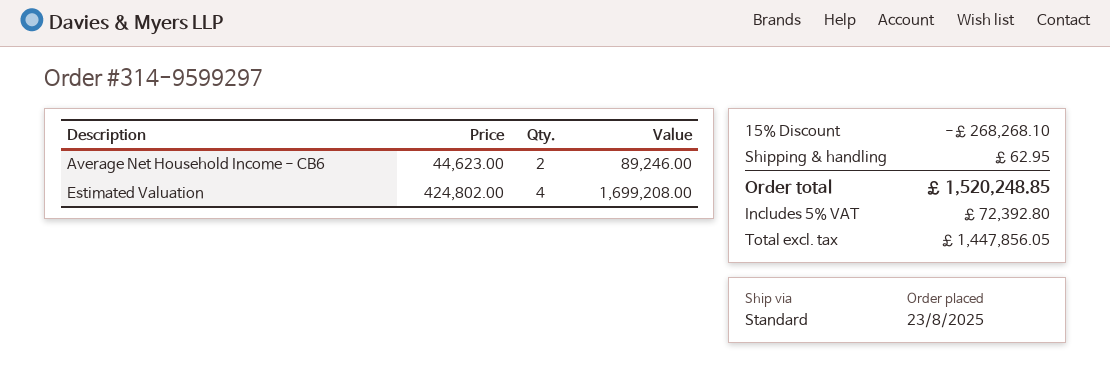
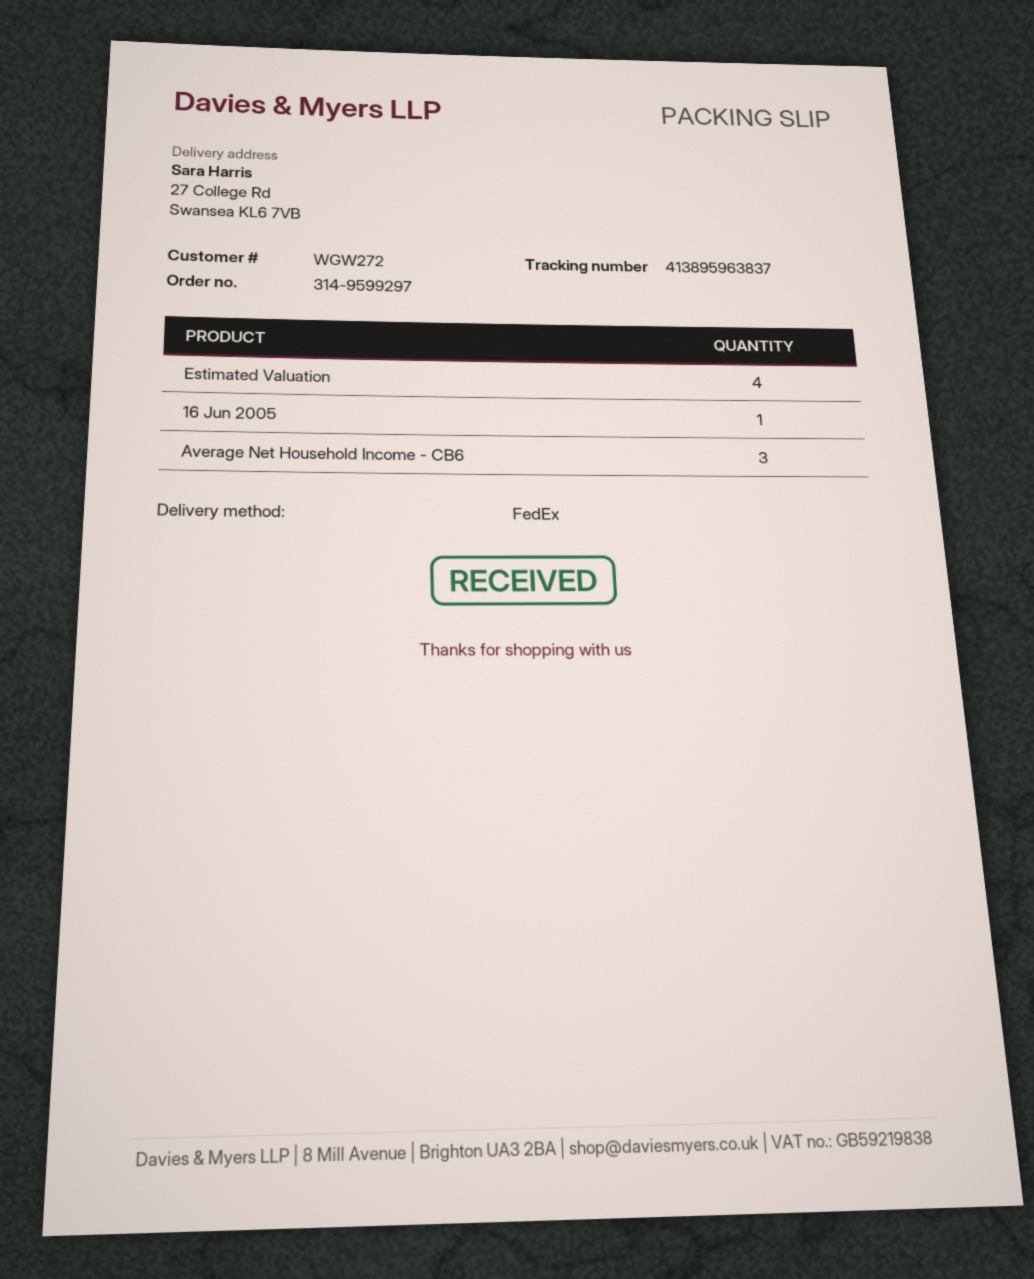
shipping method: standard -> FedEx
Average Net Household Income - CB6: 2 -> 3
16 Jun 2005: none -> 1

